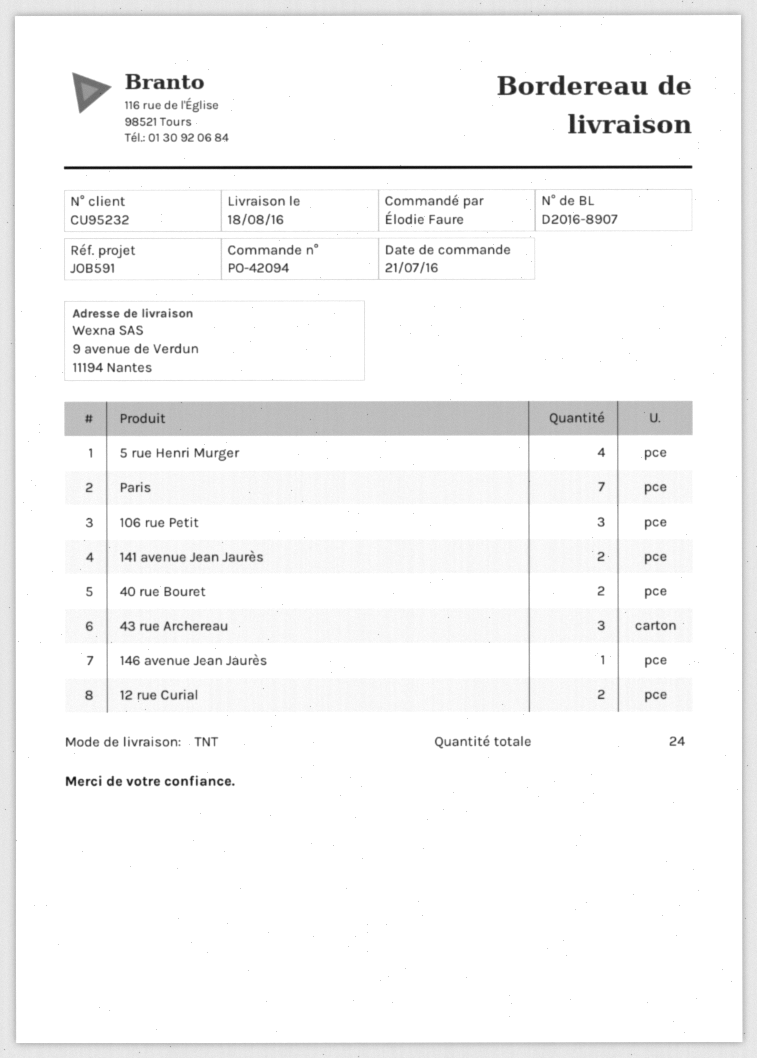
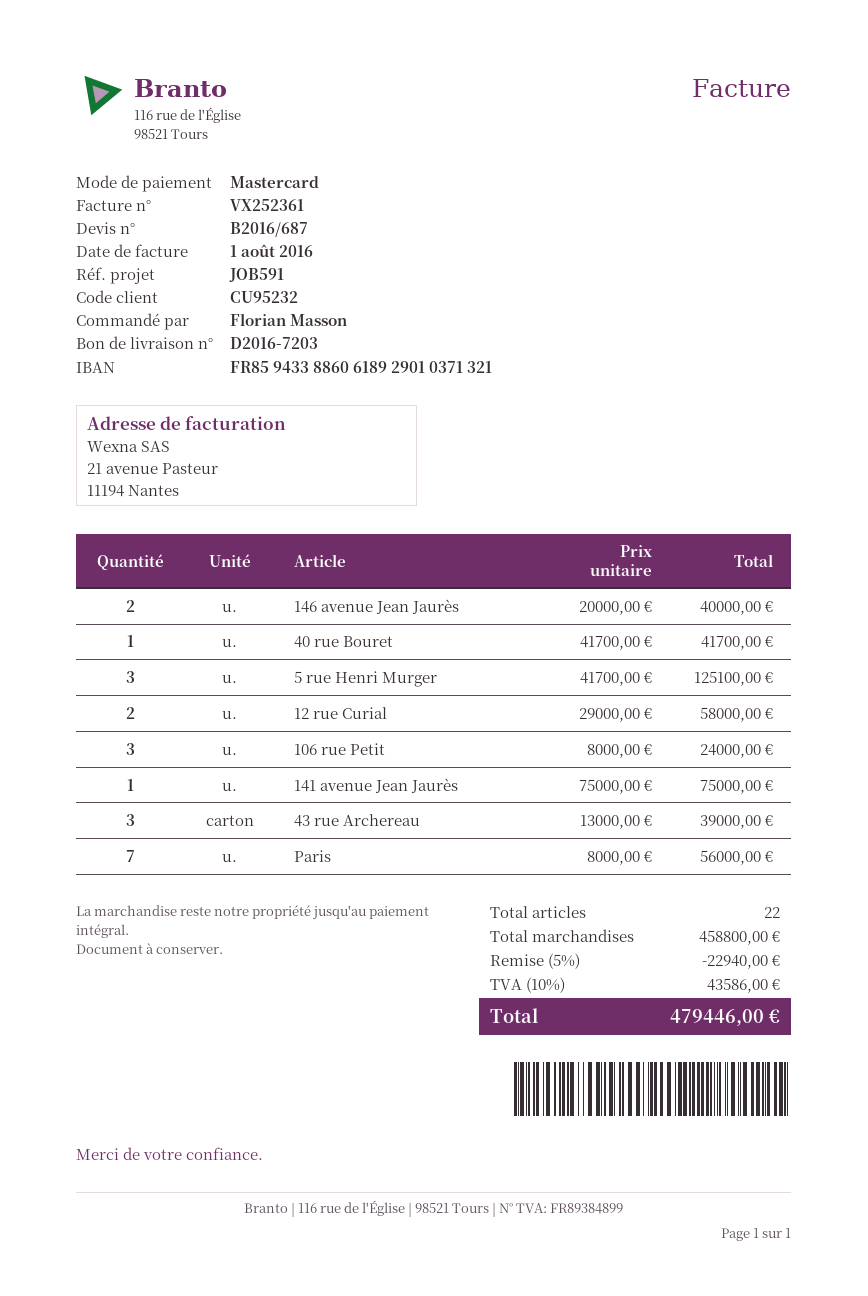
delivery note number: D2016-8907 -> D2016-7203
ordered by: Élodie Faure -> Florian Masson
5 rue Henri Murger: 4 -> 3
141 avenue Jean Jaurès: 2 -> 1
40 rue Bouret: 2 -> 1
146 avenue Jean Jaurès: 1 -> 2
total quantity: 24 -> 22

